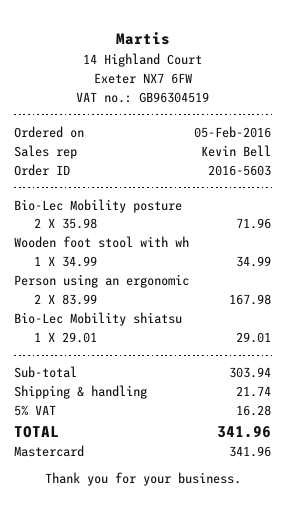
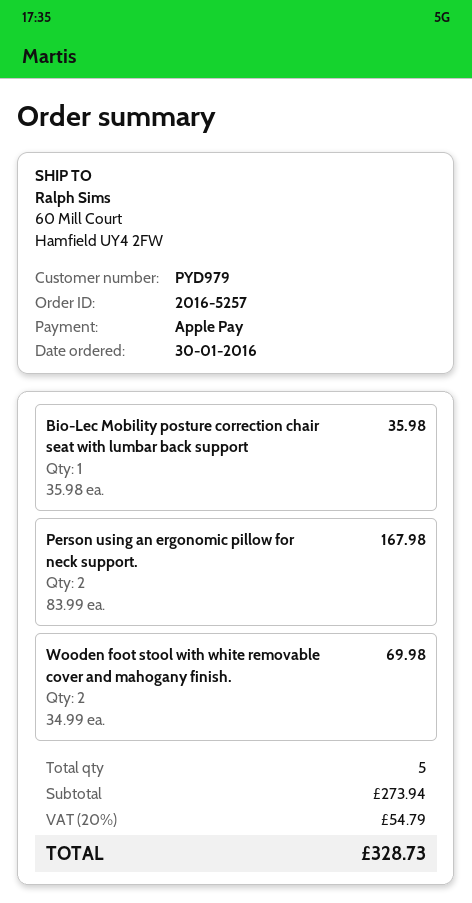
order number: 2016-5603 -> 2016-5257
order date: 2016-02-05 -> 2016-01-30
payment method: Mastercard -> Apple Pay
Bio-Lec Mobility posture: 2 x 35.98 = 71.96 -> 1 x 35.98 = 35.98
Wooden foot stool with wh: 1 x 34.99 = 34.99 -> 2 x 34.99 = 69.98
Bio-Lec Mobility shiatsu: 1 x 29.01 = 29.01 -> none
subtotal: 303.94 -> 273.94
shipping: 21.74 -> none
tax: 5% = 16.28 -> 20% = 54.79
total: 341.96 -> 328.73

